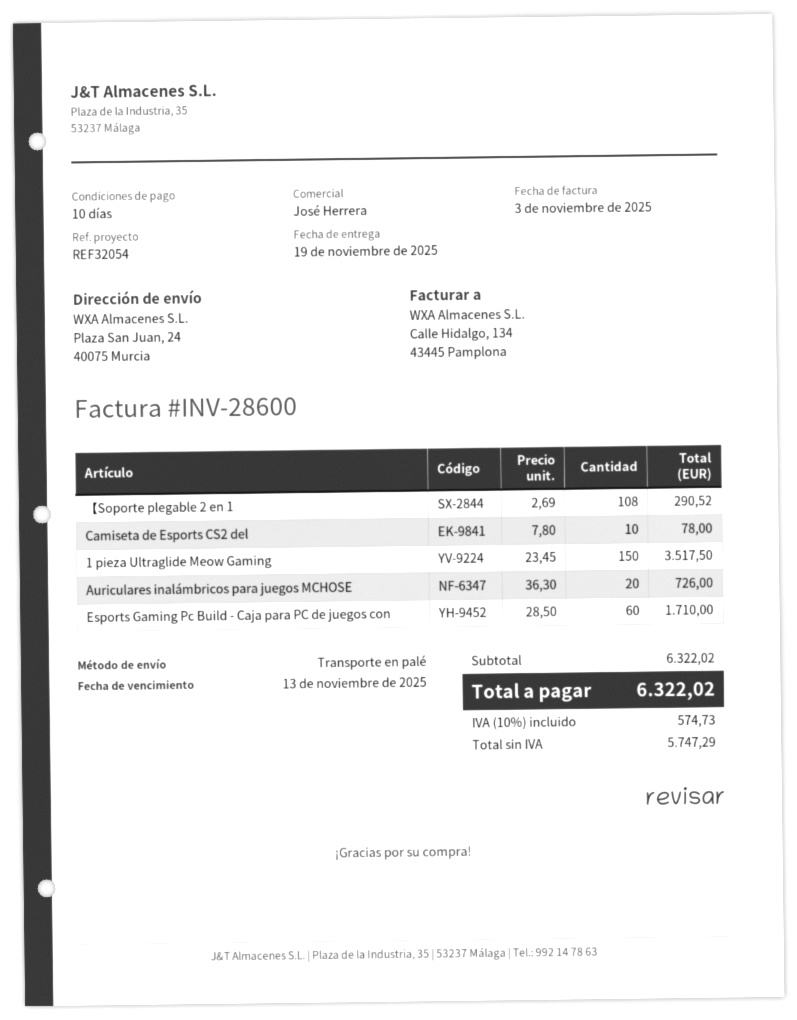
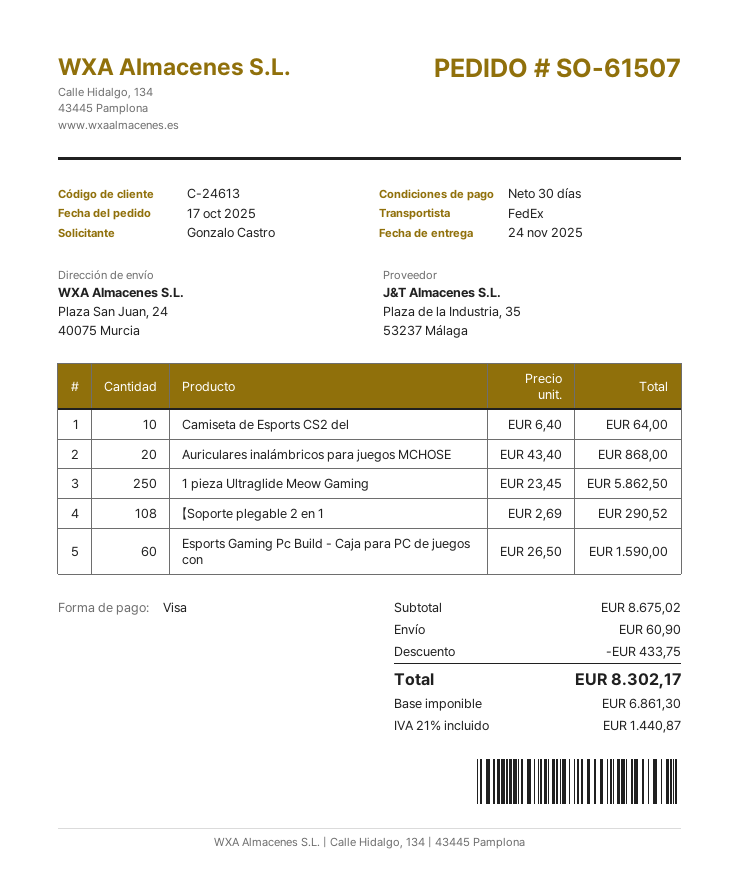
delivery date: 2025-11-19 -> 2025-11-24
payment terms: 10 days -> 30 days
shipping method: pallet freight -> FedEx
Camiseta de Esports CS2 del: 10 x 7.80 = 78.00 -> 10 x 6.40 = 64.00
1 pieza Ultraglide Meow Gaming: 150 x 23.45 = 3517.50 -> 250 x 23.45 = 5862.50
Auriculares inalámbricos para juegos MCHOSE: 20 x 36.30 = 726.00 -> 20 x 43.40 = 868.00
Esports Gaming Pc Build - Caja para PC de juegos con: 60 x 28.50 = 1710.00 -> 60 x 26.50 = 1590.00
subtotal: 6322.02 -> 8675.02
discount: none -> 433.75
shipping: none -> 60.90
net: 5747.29 -> 6861.30
tax: 10% = 574.73 -> 21% = 1440.87
total: 6322.02 -> 8302.17

